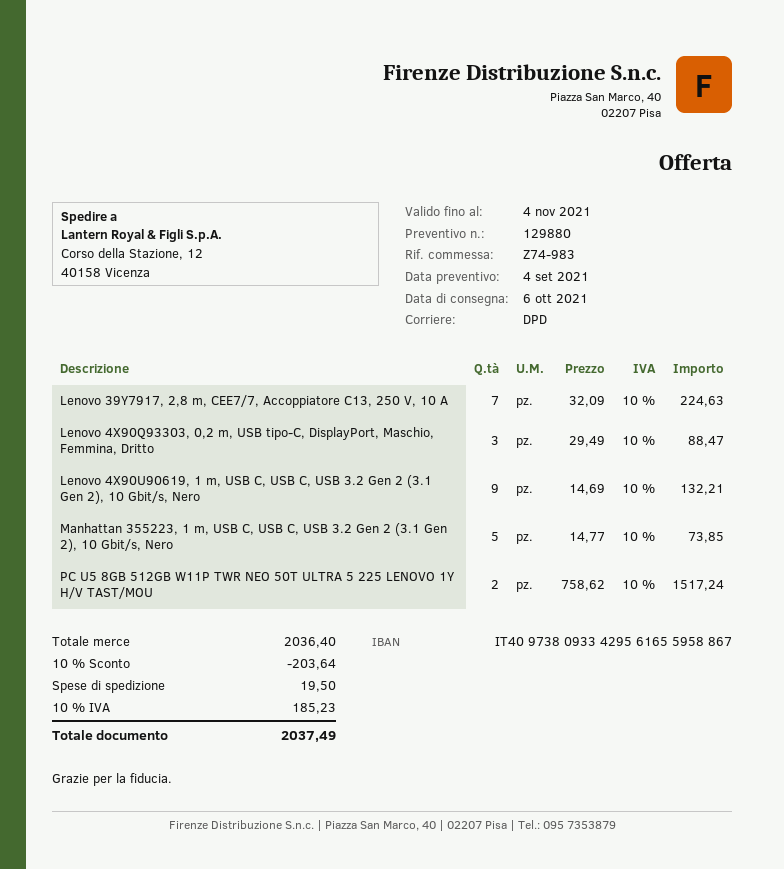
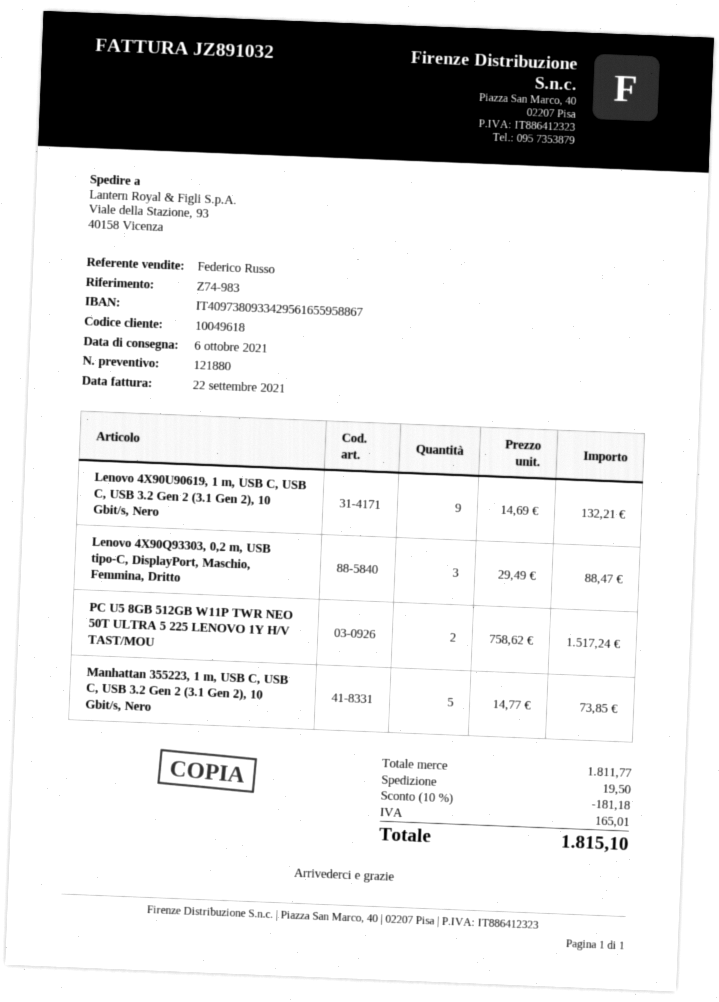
quote number: 129880 -> 121880
ship to: Corso della Stazione, 12, 40158 Vicenza -> Viale della Stazione, 93, 40158 Vicenza
Lenovo 39Y7917, 2,8 m, CEE7/7, Accoppiatore C13, 250 V, 10 A: 7 x 32.09 = 224.63 -> none
subtotal: 2036.40 -> 1811.77
discount: 10% = 203.64 -> 10% = 181.18
tax: 185.23 -> 165.01
total: 2037.49 -> 1815.10

